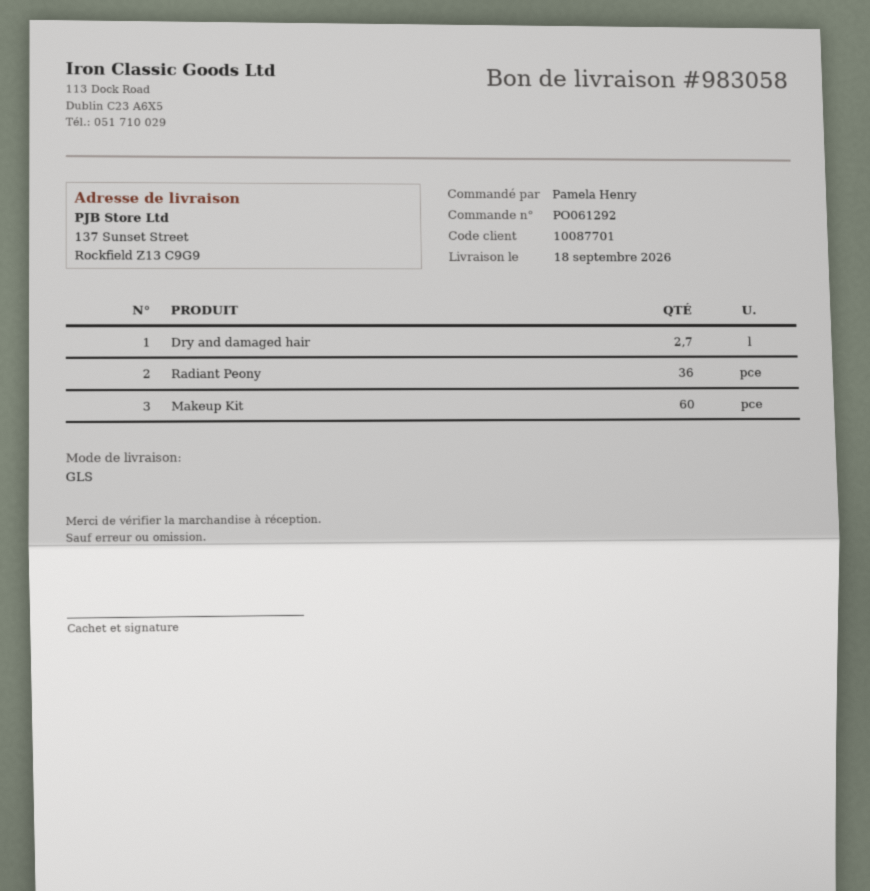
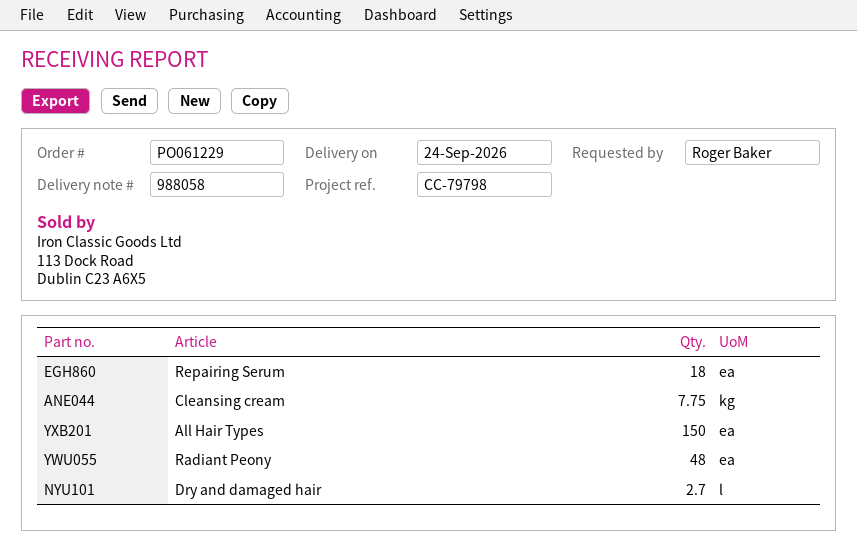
order number: PO061292 -> PO061229
delivery note number: 983058 -> 988058
delivery date: 2026-09-18 -> 2026-09-24
ordered by: Pamela Henry -> Roger Baker
Radiant Peony: 36 -> 48
Makeup Kit: 60 -> none
Repairing Serum: none -> 18
Cleansing cream: none -> 7.75
All Hair Types: none -> 150

